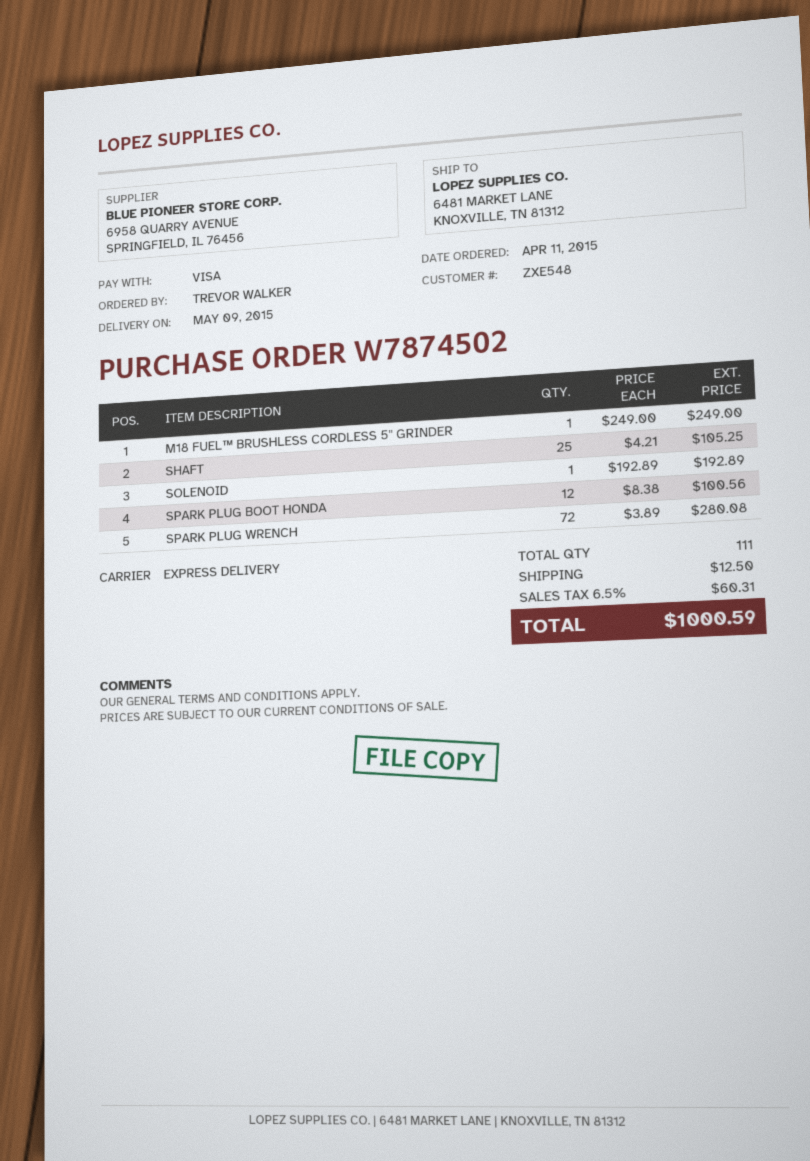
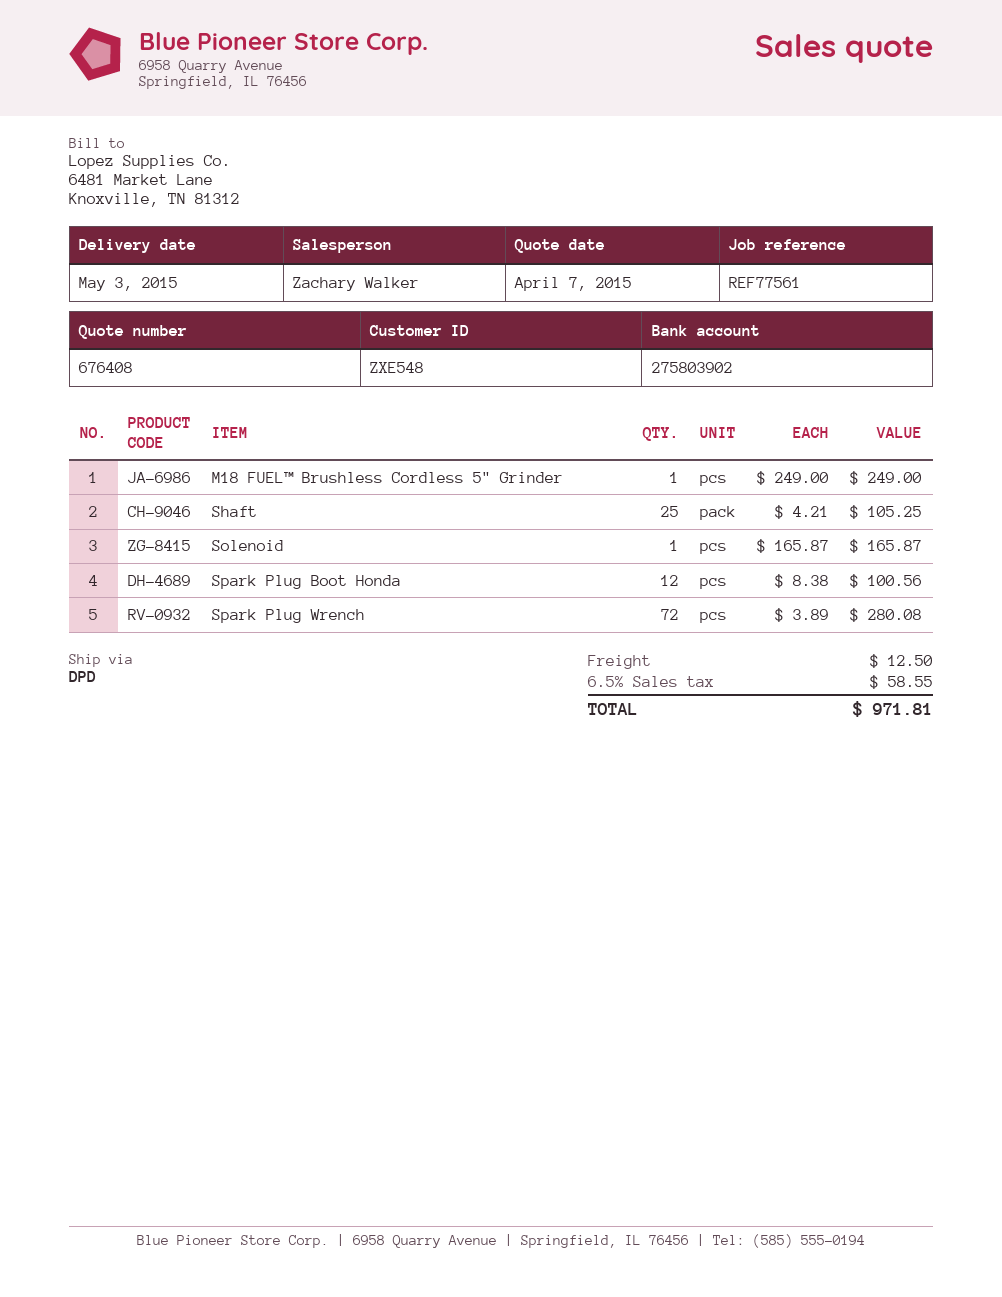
delivery date: 2015-05-09 -> 2015-05-03
shipping method: express -> DPD
SOLENOID: 1 x 192.89 = 192.89 -> 1 x 165.87 = 165.87
tax: 6.5% = 60.31 -> 6.5% = 58.55
total: 1000.59 -> 971.81

